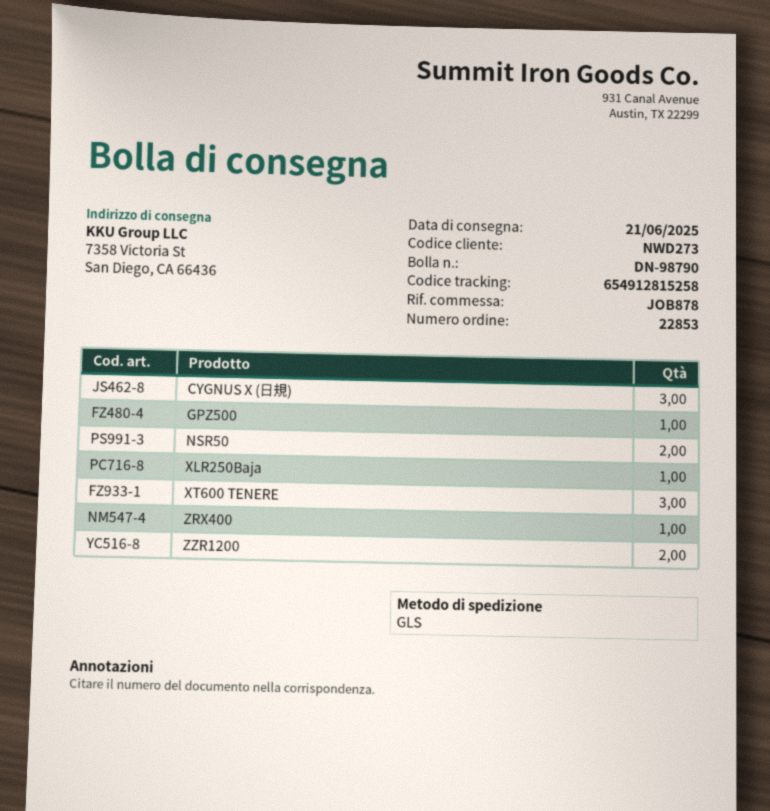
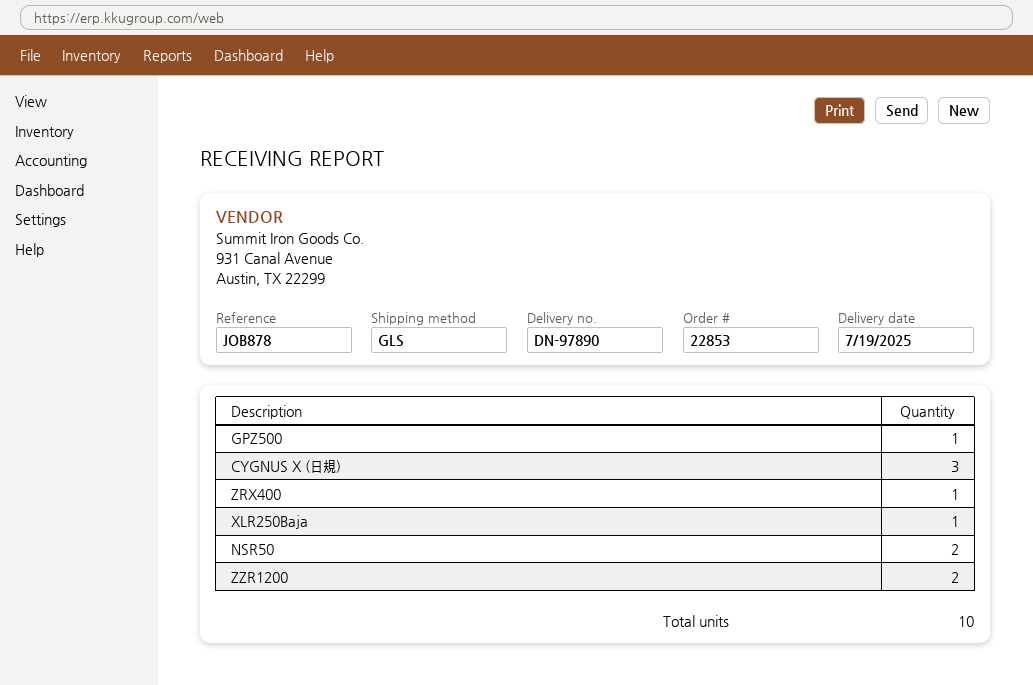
delivery note number: DN-98790 -> DN-97890
delivery date: 2025-06-21 -> 2025-07-19
XT600 TENERE: 3 -> none

